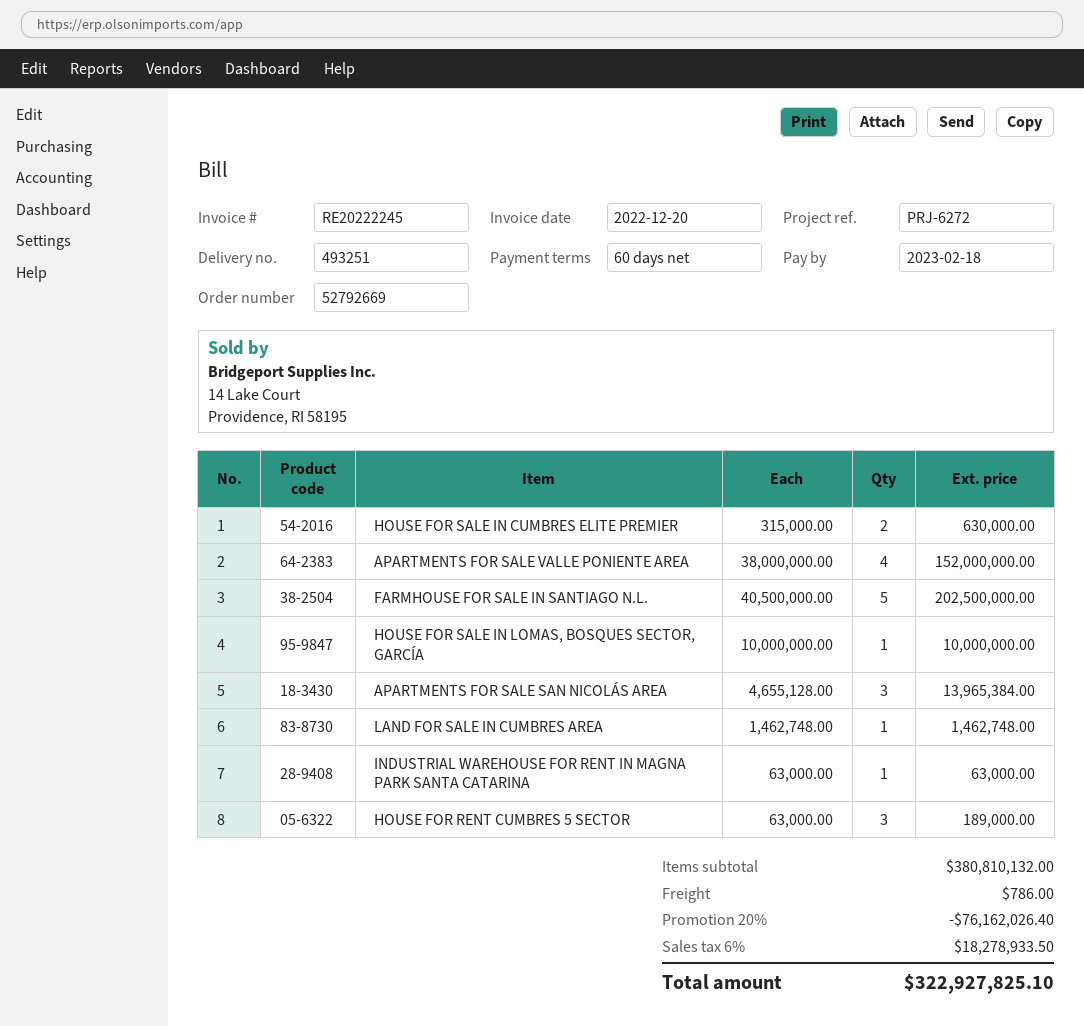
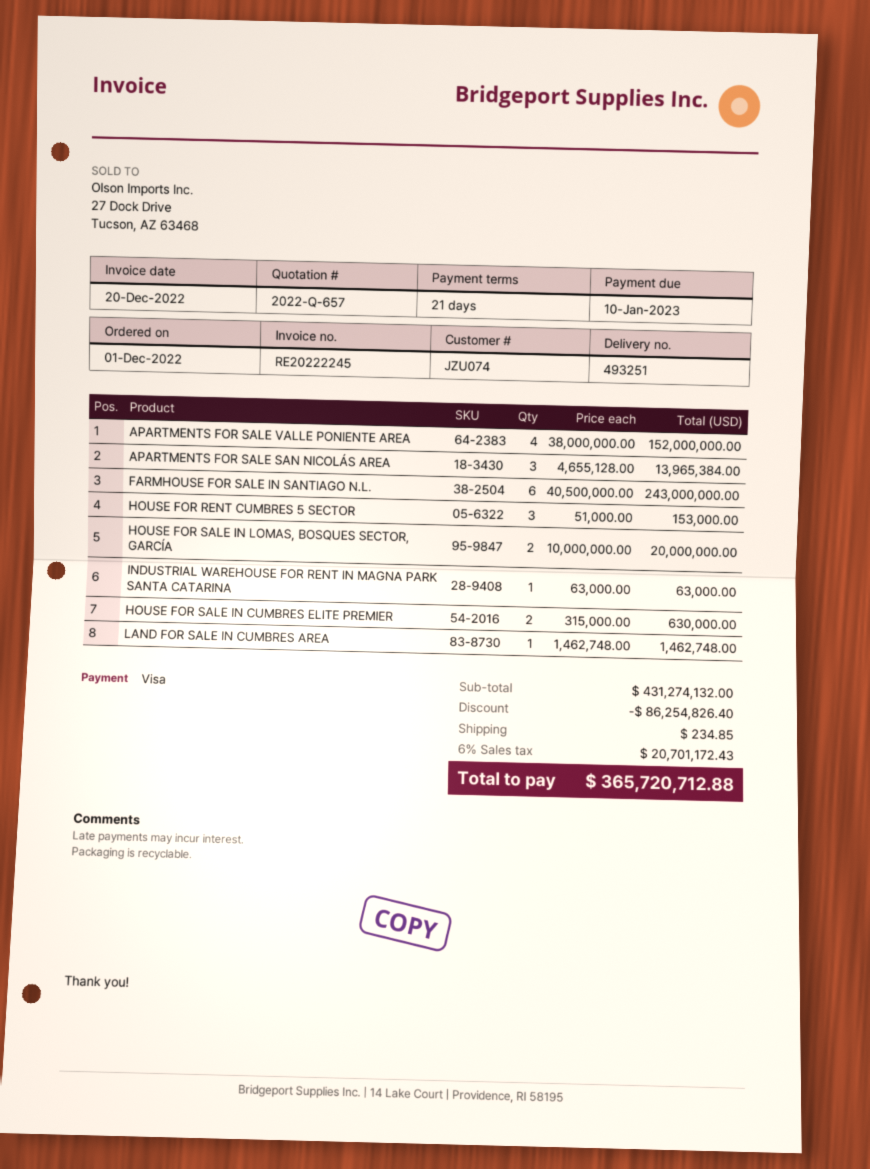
payment terms: 60 days -> 21 days
due date: 2023-02-18 -> 2023-01-10
FARMHOUSE FOR SALE IN SANTIAGO N.L.: 5 x 40500000.00 = 202500000.00 -> 6 x 40500000.00 = 243000000.00
HOUSE FOR SALE IN LOMAS, BOSQUES SECTOR, GARCÍA: 1 x 10000000.00 = 10000000.00 -> 2 x 10000000.00 = 20000000.00
HOUSE FOR RENT CUMBRES 5 SECTOR: 3 x 63000.00 = 189000.00 -> 3 x 51000.00 = 153000.00
subtotal: 380810132.00 -> 431274132.00
discount: 76162026.40 -> 86254826.40
shipping: 786.00 -> 234.85
tax: 6% = 18278933.50 -> 6% = 20701172.43
total: 322927825.10 -> 365720712.88

